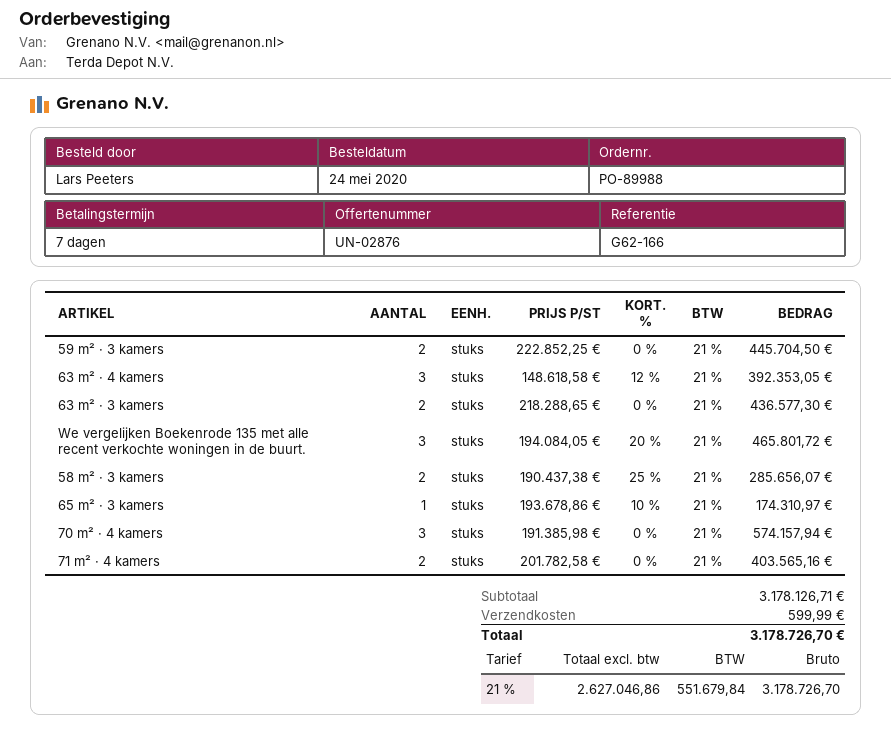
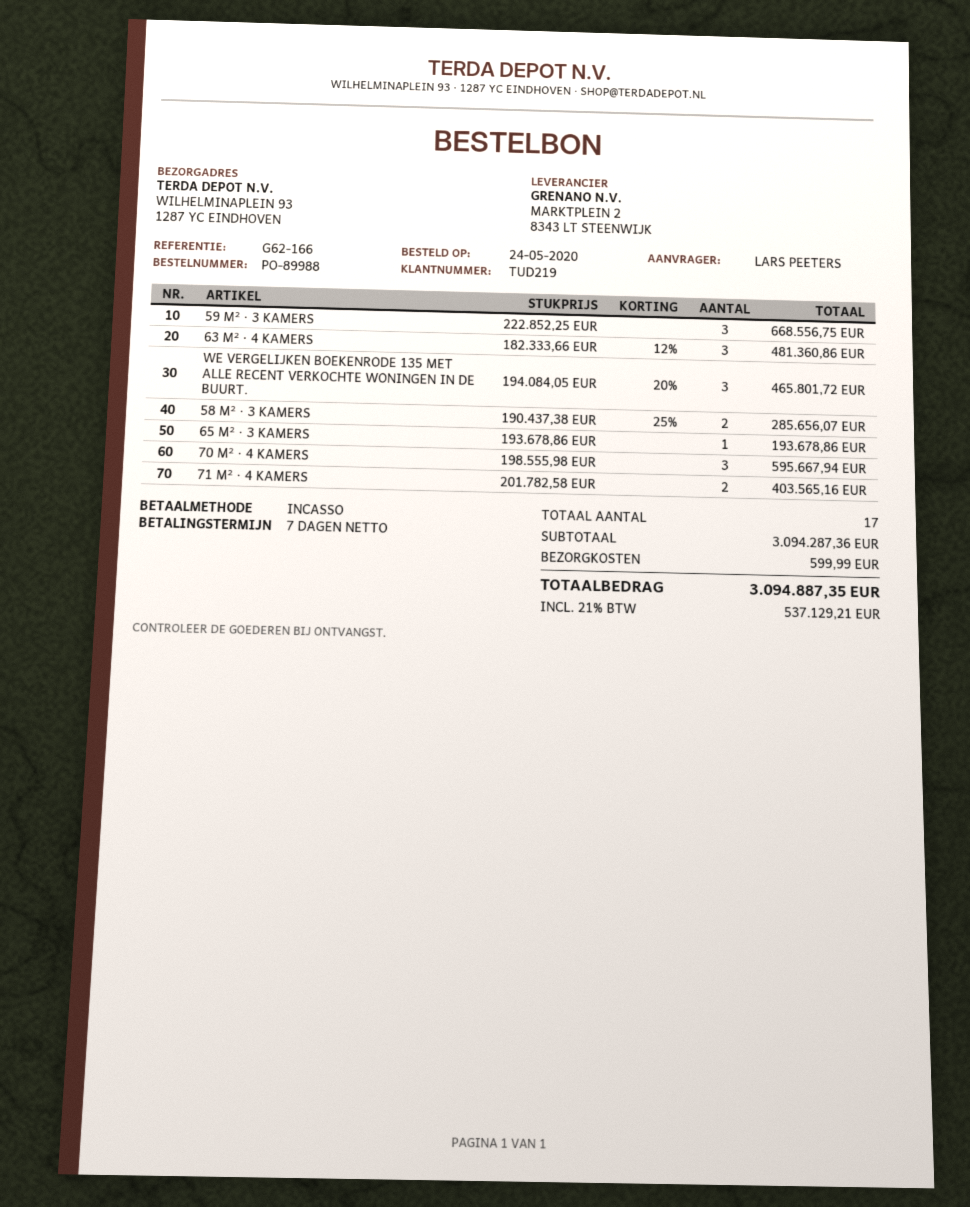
59 m² · 3 kamers: 2 x 222852.25 = 445704.50 -> 3 x 222852.25 = 668556.75
63 m² · 4 kamers: 3 x 148618.58 - 12% = 392353.05 -> 3 x 182333.66 - 12% = 481360.86
63 m² · 3 kamers: 2 x 218288.65 = 436577.30 -> none
65 m² · 3 kamers: 1 x 193678.86 - 10% = 174310.97 -> 1 x 193678.86 = 193678.86
70 m² · 4 kamers: 3 x 191385.98 = 574157.94 -> 3 x 198555.98 = 595667.94
subtotal: 3178126.71 -> 3094287.36
tax: 21% = 551679.84 -> 21% = 537129.21
total: 3178726.70 -> 3094887.35

